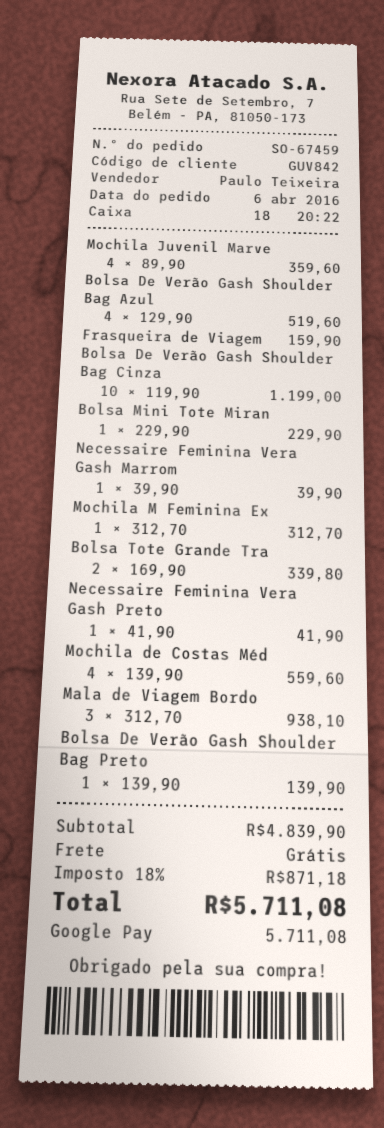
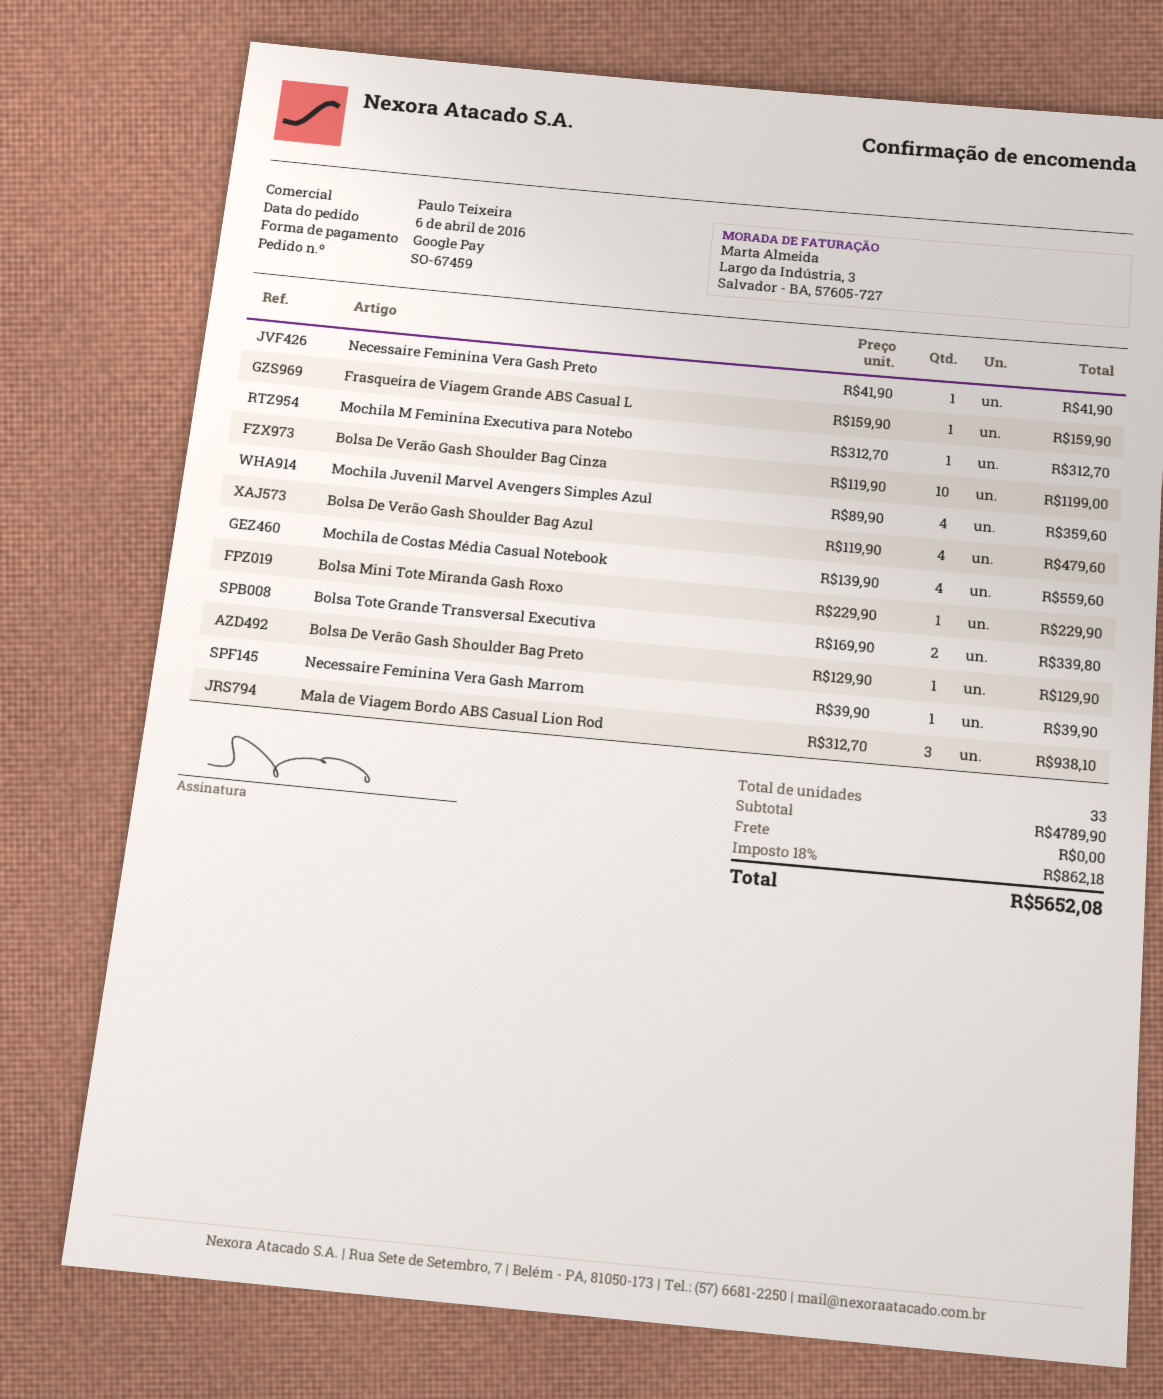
Bolsa De Verão Gash Shoulder Bag Azul: 4 x 129.90 = 519.60 -> 4 x 119.90 = 479.60
Bolsa De Verão Gash Shoulder Bag Preto: 1 x 139.90 = 139.90 -> 1 x 129.90 = 129.90
subtotal: 4839.90 -> 4789.90
tax: 18% = 871.18 -> 18% = 862.18
total: 5711.08 -> 5652.08

